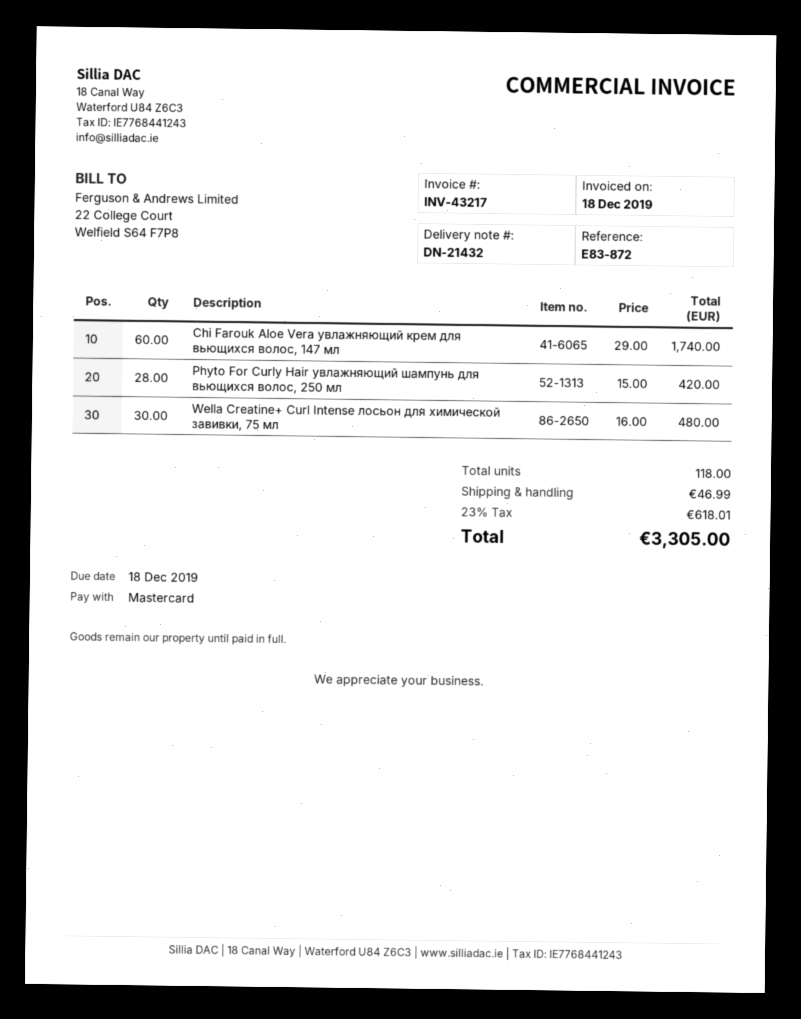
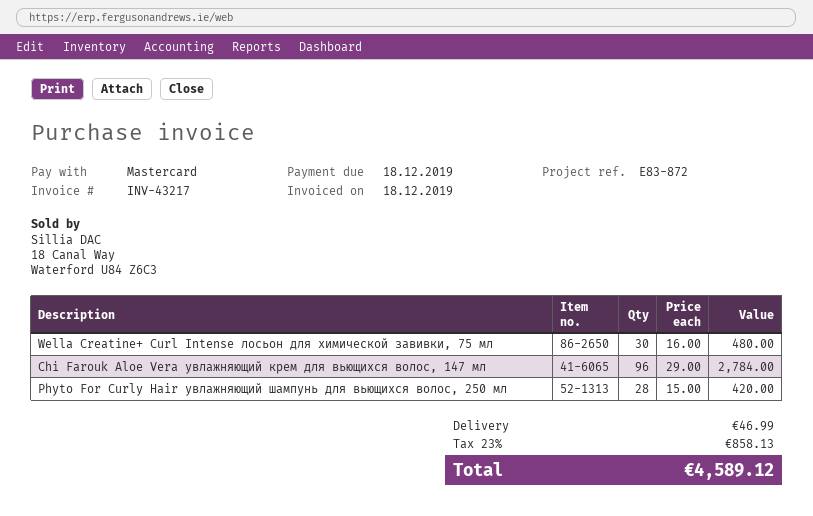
Chi Farouk Aloe Vera увлажняющий крем для вьющихся волос, 147 мл: 60 x 29.00 = 1740.00 -> 96 x 29.00 = 2784.00
tax: 23% = 618.01 -> 23% = 858.13
total: 3305.00 -> 4589.12

